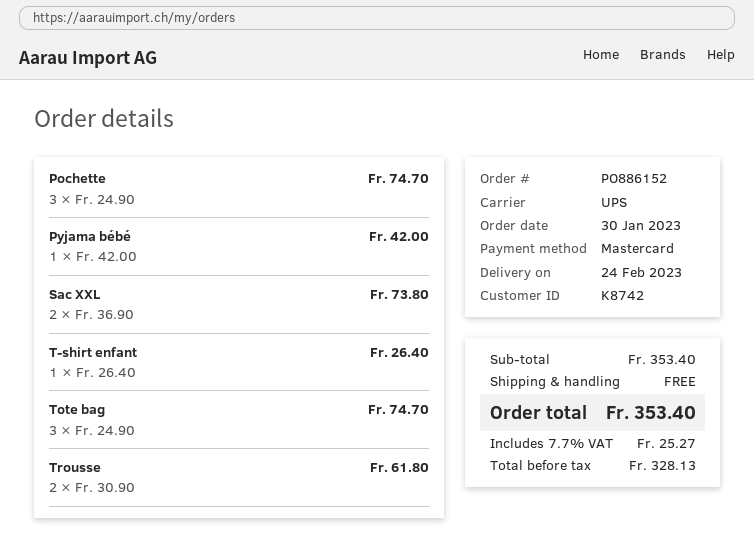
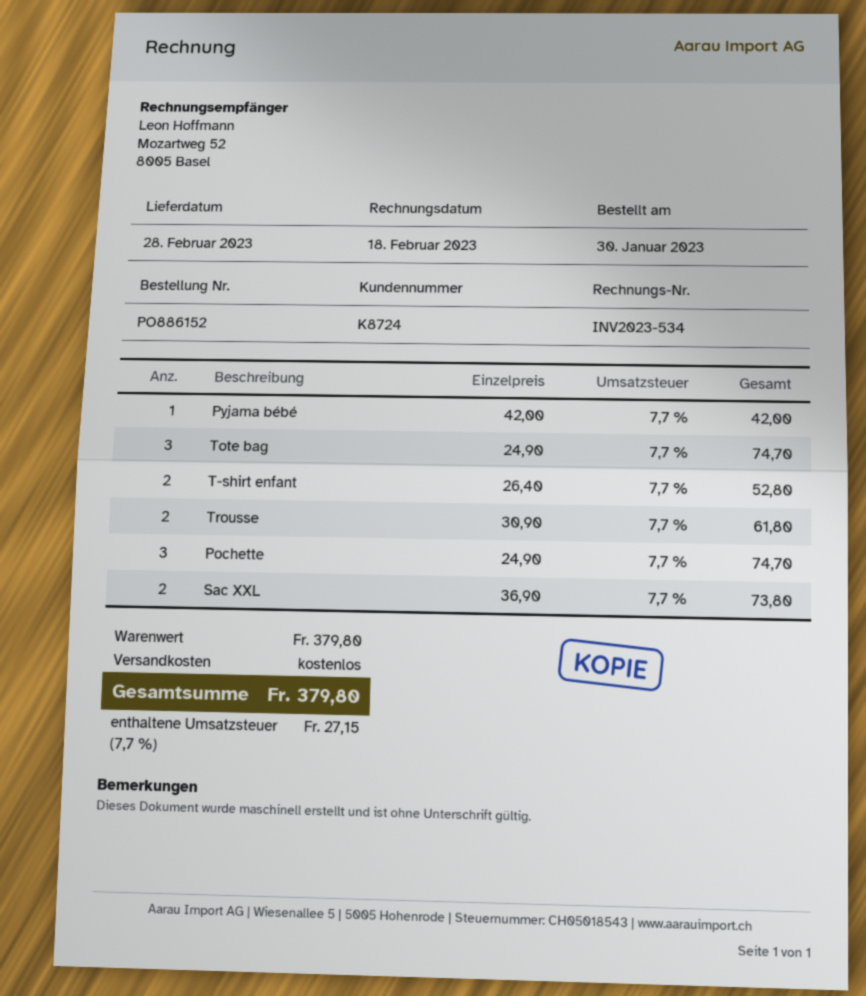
delivery date: 2023-02-24 -> 2023-02-28
customer number: K8742 -> K8724
T-shirt enfant: 1 x 26.40 = 26.40 -> 2 x 26.40 = 52.80
subtotal: 353.40 -> 379.80
tax: 7.7% = 25.27 -> 7.7% = 27.15
total: 353.40 -> 379.80

